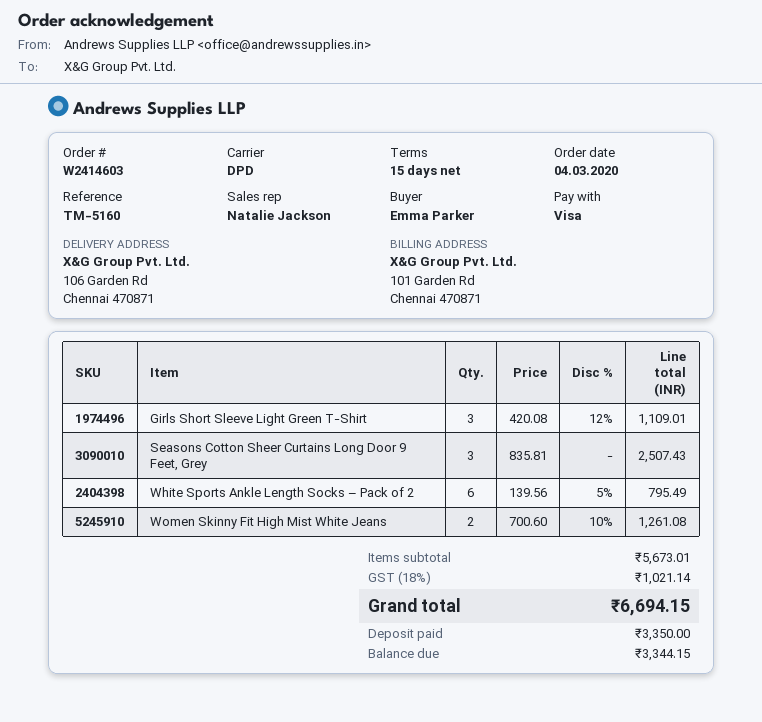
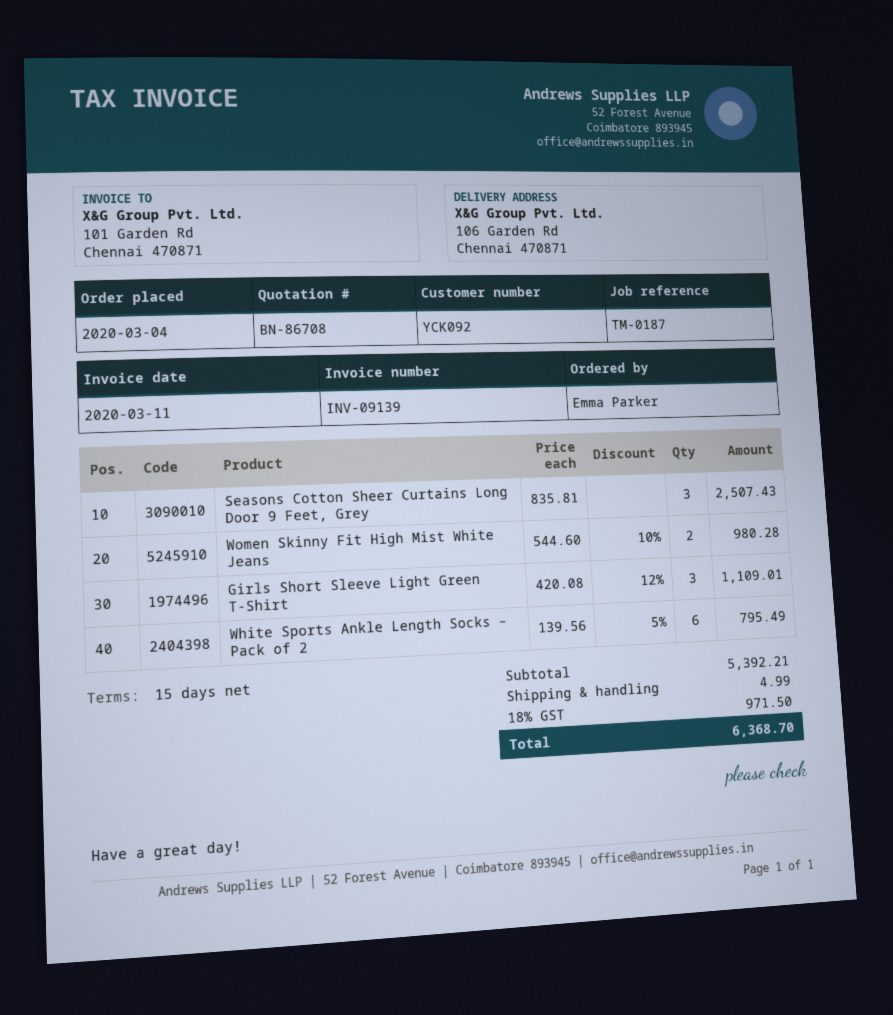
reference: TM-5160 -> TM-0187
Women Skinny Fit High Mist White Jeans: 2 x 700.60 - 10% = 1261.08 -> 2 x 544.60 - 10% = 980.28
subtotal: 5673.01 -> 5392.21
shipping: none -> 4.99
tax: 18% = 1021.14 -> 18% = 971.50
total: 6694.15 -> 6368.70

